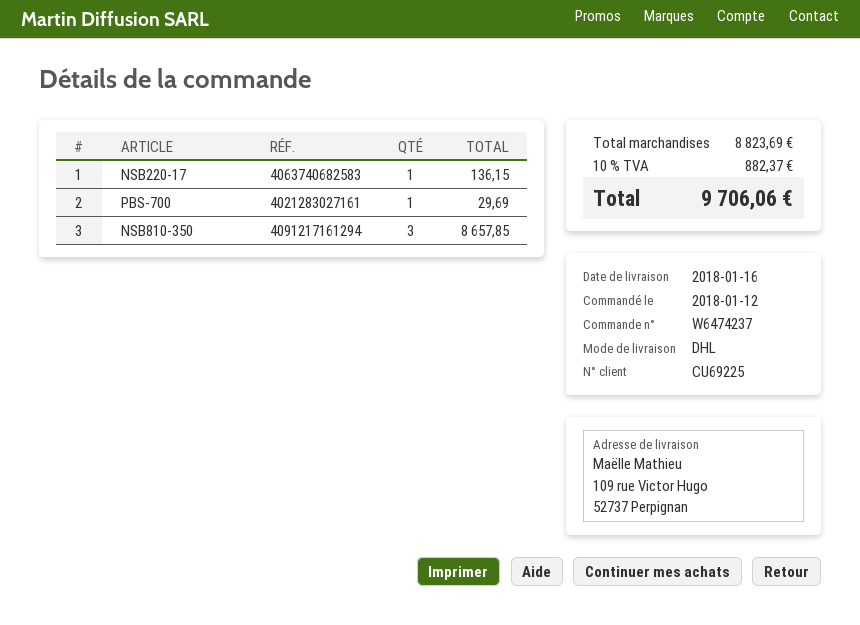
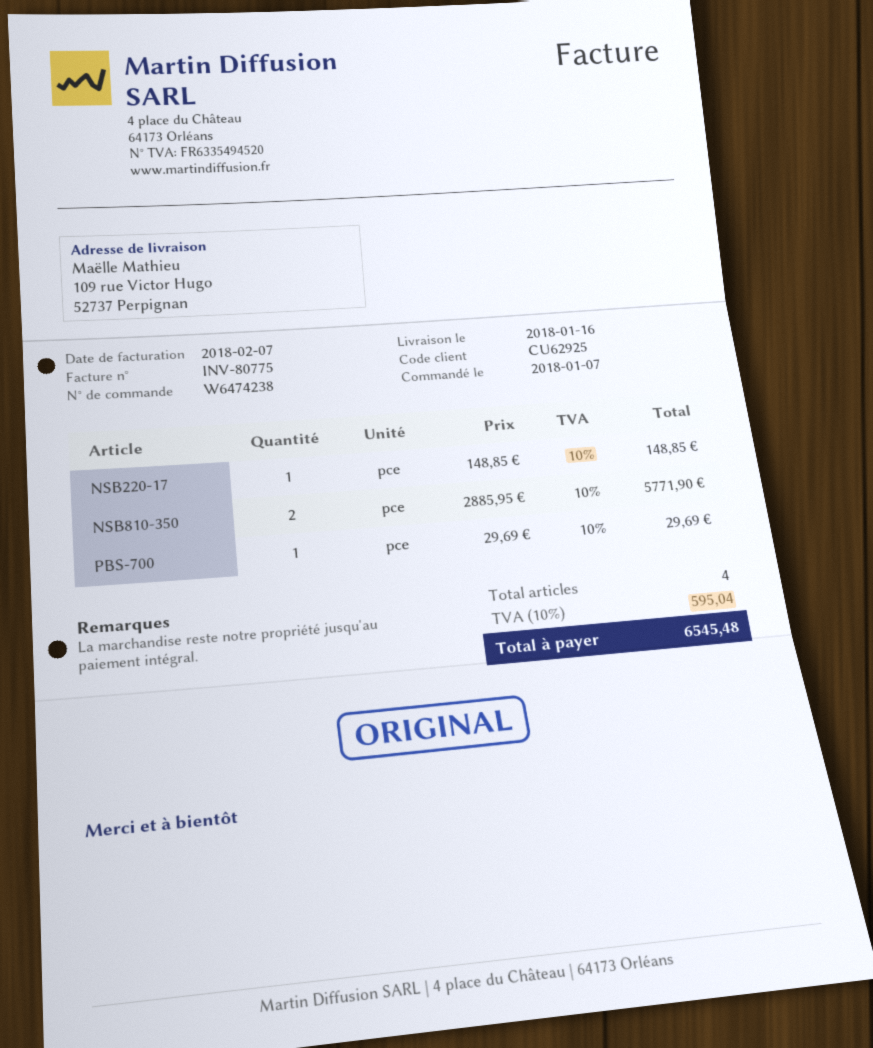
order number: W6474237 -> W6474238
order date: 2018-01-12 -> 2018-01-07
customer number: CU69225 -> CU62925
NSB220-17: 1 for 136.15 -> 1 for 148.85
NSB810-350: 3 for 8657.85 -> 2 for 5771.90
tax: 10% = 882.37 -> 10% = 595.04
total: 9706.06 -> 6545.48

